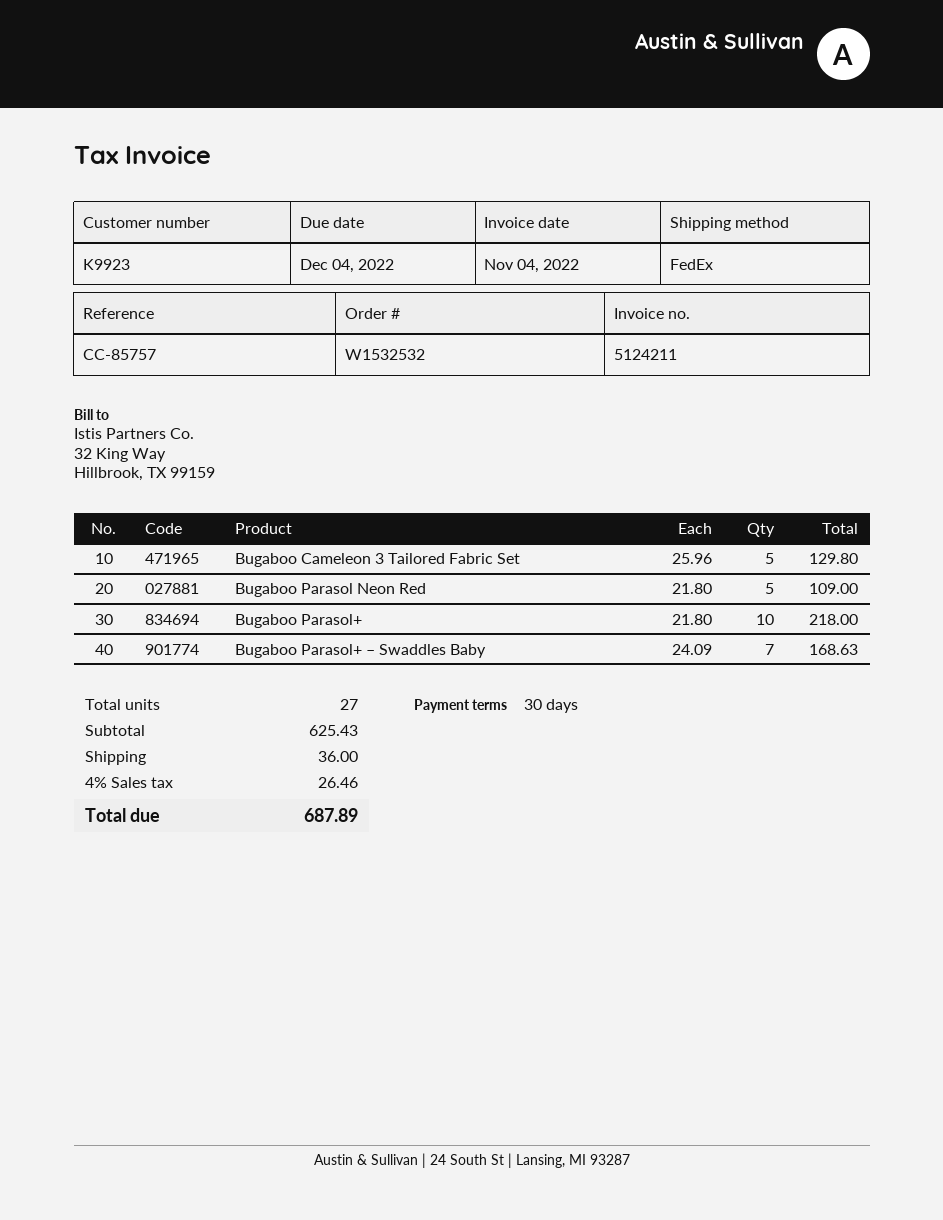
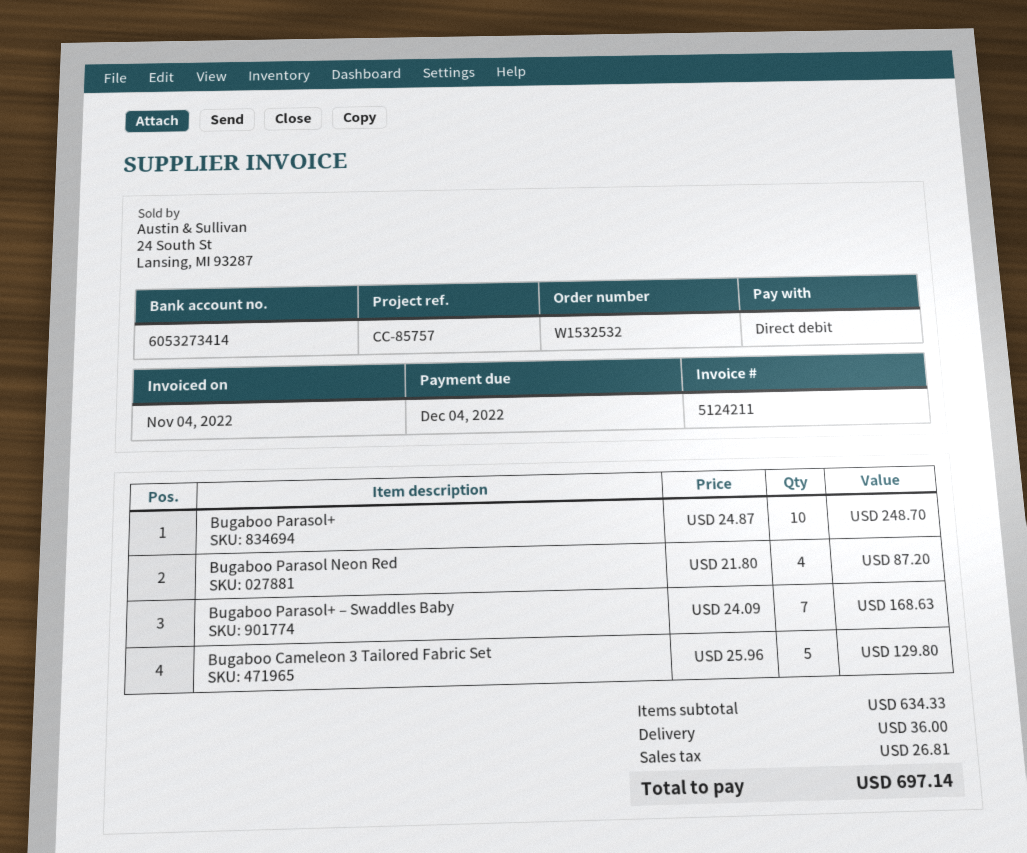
Bugaboo Parasol Neon Red: 5 x 21.80 = 109.00 -> 4 x 21.80 = 87.20
Bugaboo Parasol+: 10 x 21.80 = 218.00 -> 10 x 24.87 = 248.70
subtotal: 625.43 -> 634.33
tax: 26.46 -> 26.81
total: 687.89 -> 697.14

